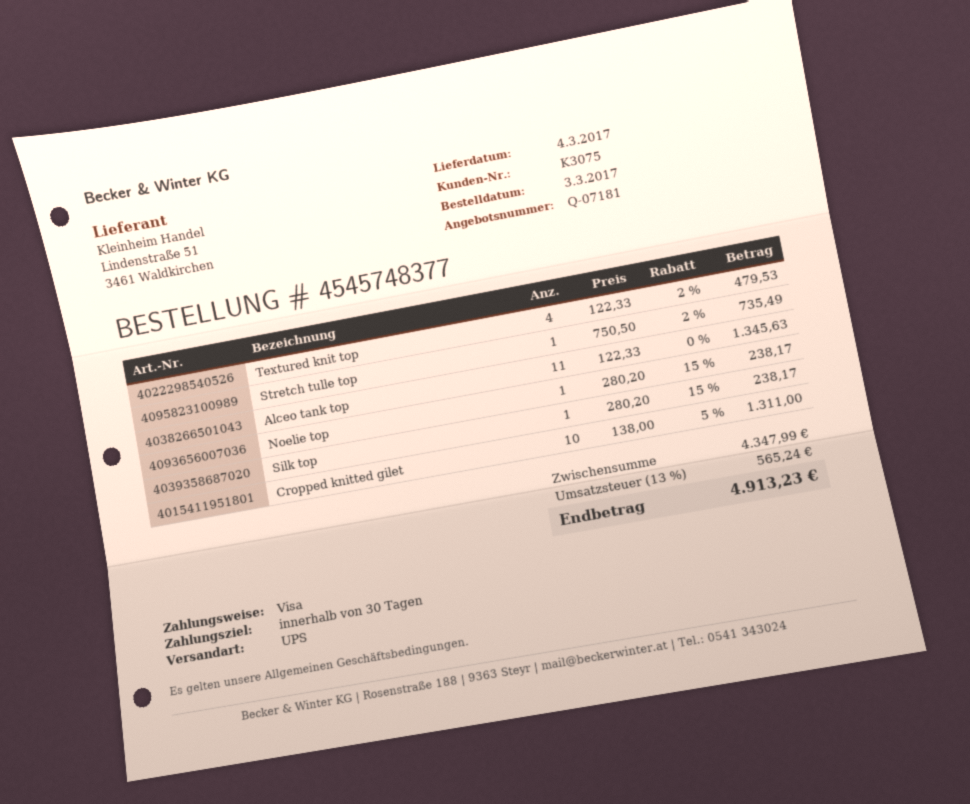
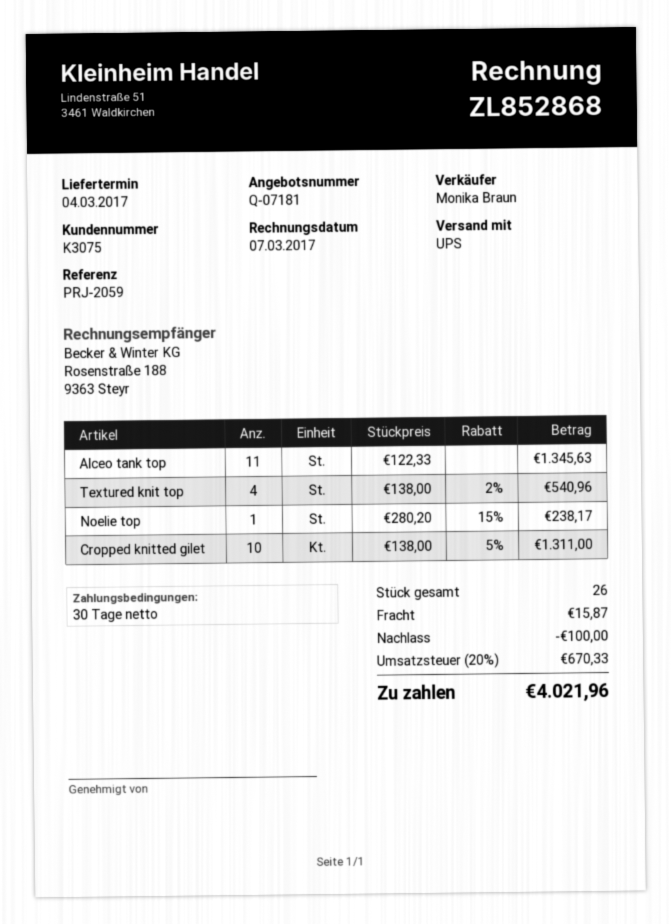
Textured knit top: 4 x 122.33 - 2% = 479.53 -> 4 x 138.00 - 2% = 540.96
Stretch tulle top: 1 x 750.50 - 2% = 735.49 -> none
Silk top: 1 x 280.20 - 15% = 238.17 -> none
discount: none -> 100.00
shipping: none -> 15.87
tax: 13% = 565.24 -> 20% = 670.33
total: 4913.23 -> 4021.96

